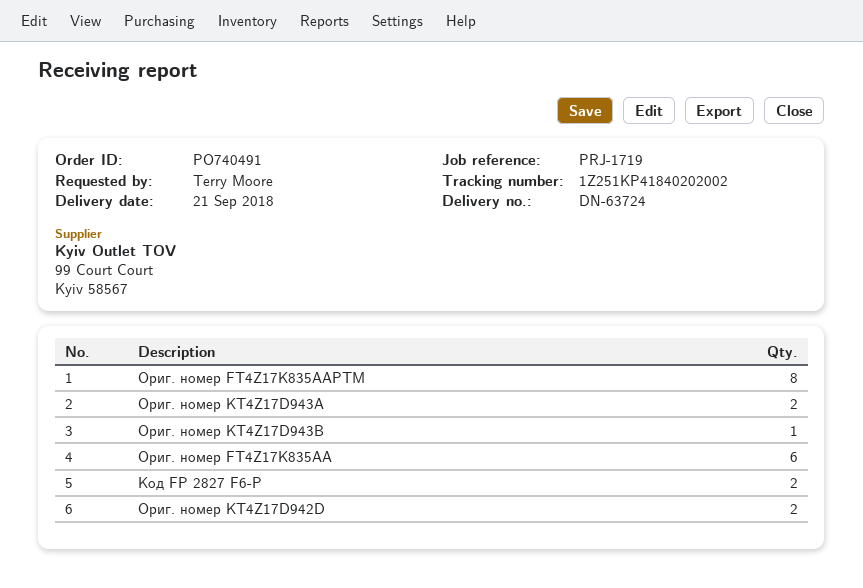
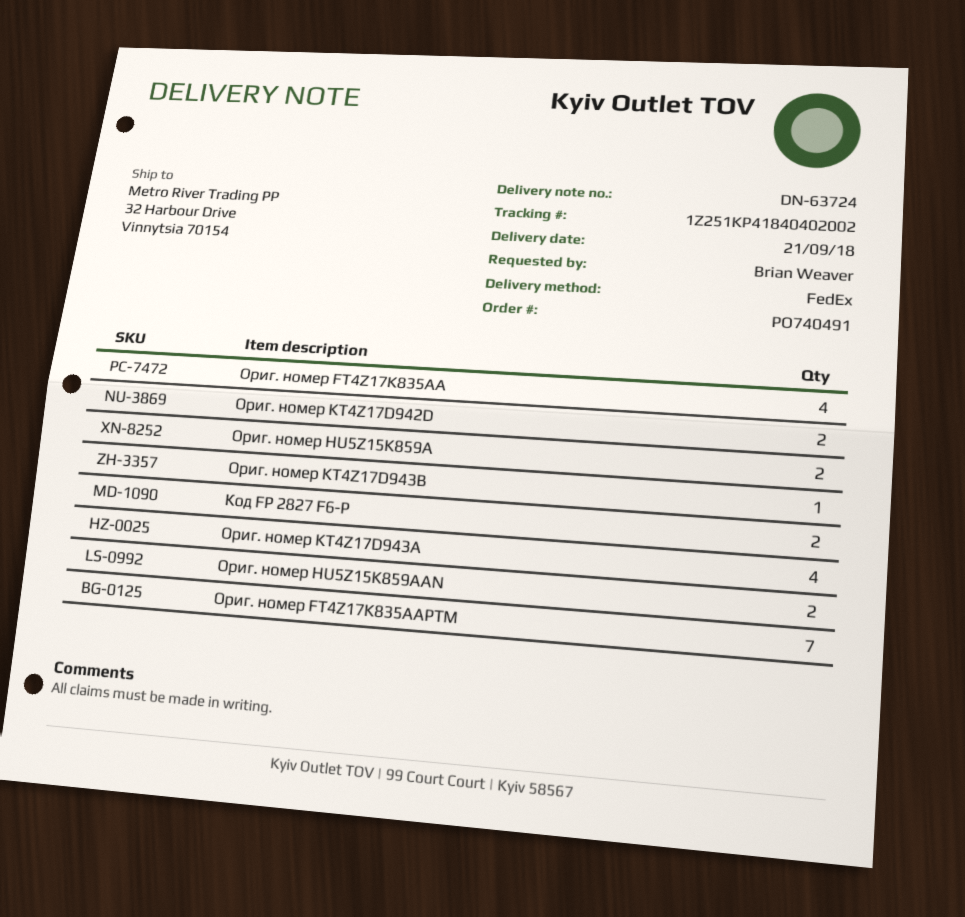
ordered by: Terry Moore -> Brian Weaver
tracking number: 1Z251KP41840202002 -> 1Z251KP41840402002
Ориг. номер FT4Z17K835AAPTM: 8 -> 7
Ориг. номер KT4Z17D943A: 2 -> 4
Ориг. номер FT4Z17K835AA: 6 -> 4
Ориг. номер HU5Z15K859A: none -> 2
Ориг. номер HU5Z15K859AAN: none -> 2

